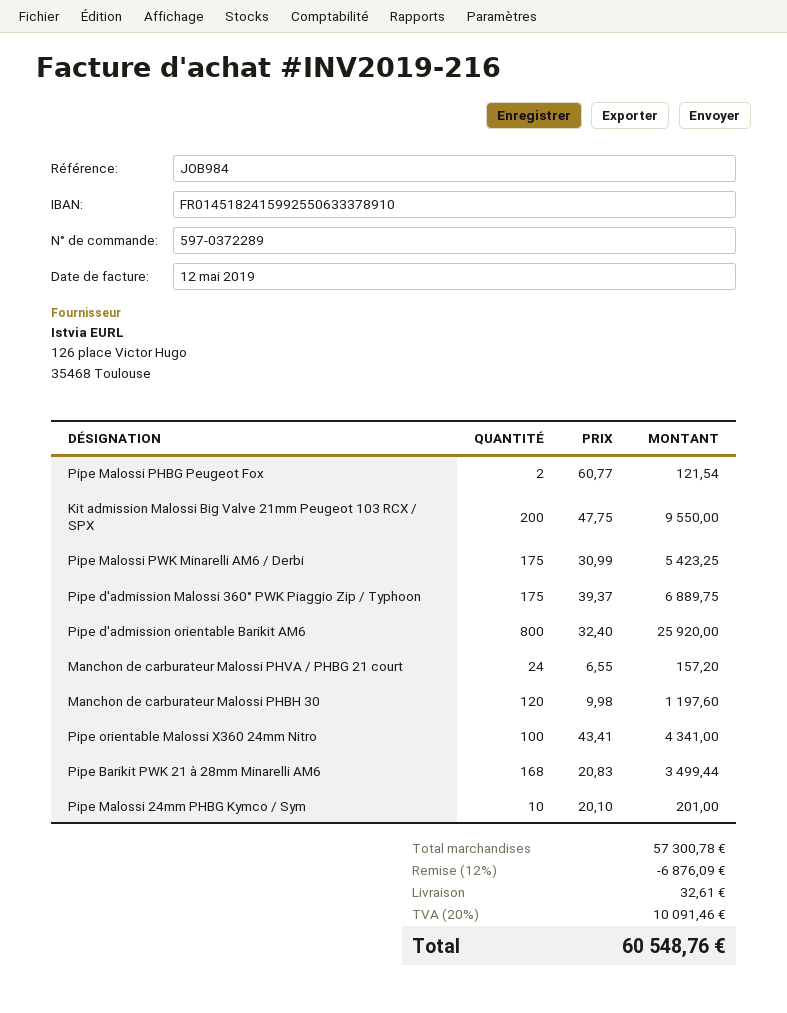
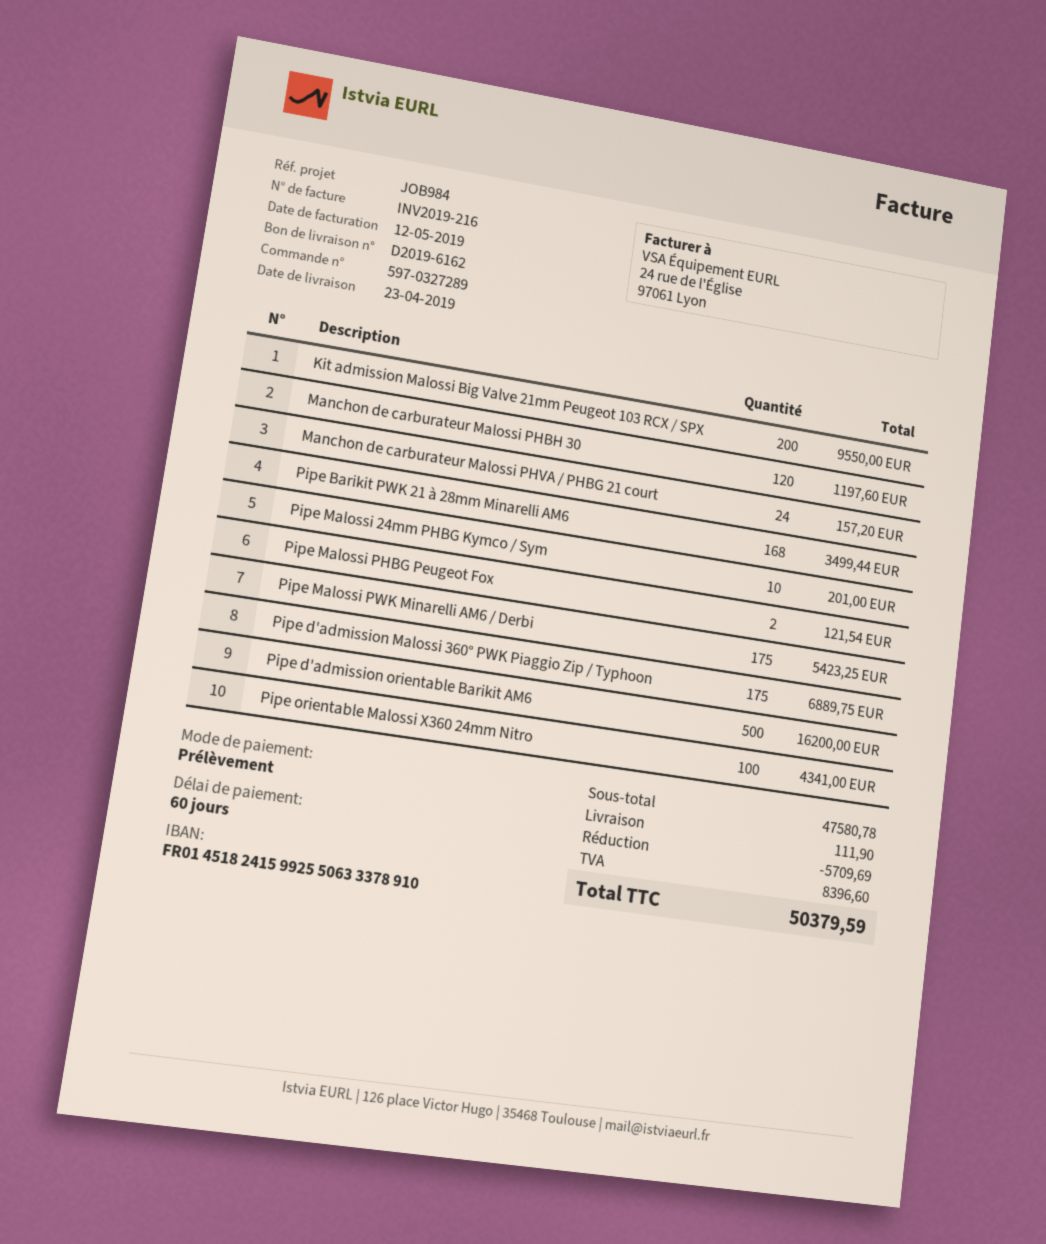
order number: 597-0372289 -> 597-0327289
Pipe d'admission orientable Barikit AM6: 800 for 25920.00 -> 500 for 16200.00
subtotal: 57300.78 -> 47580.78
discount: 6876.09 -> 5709.69
shipping: 32.61 -> 111.90
tax: 10091.46 -> 8396.60
total: 60548.76 -> 50379.59

